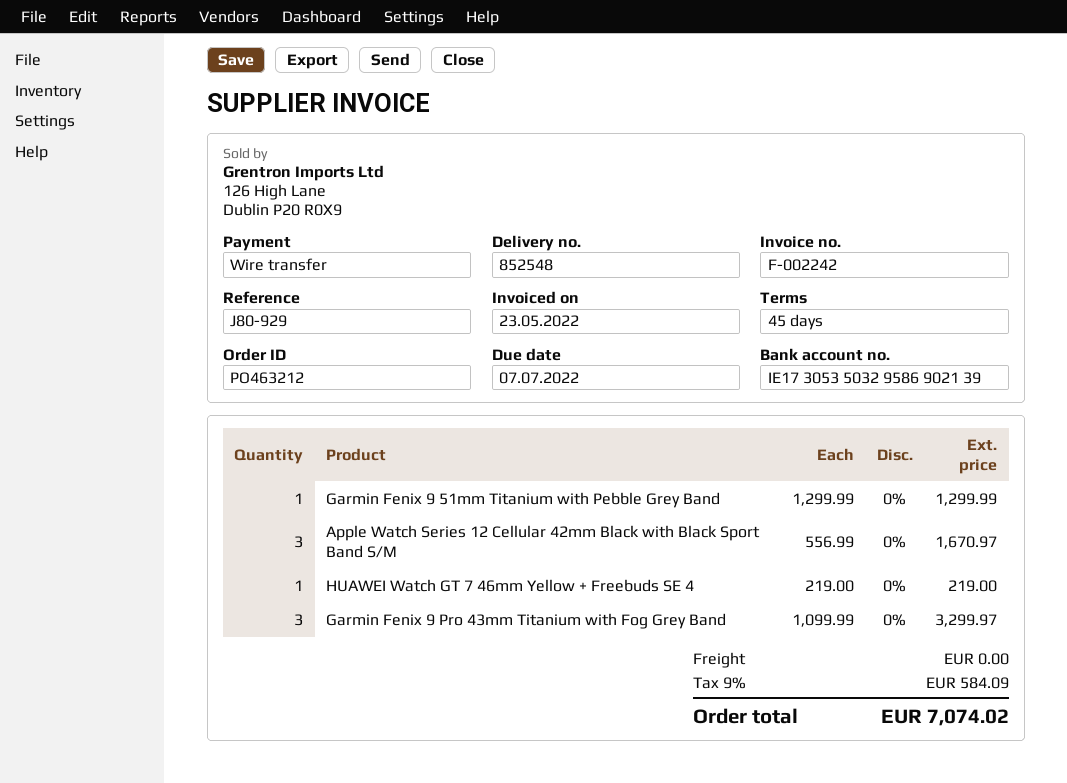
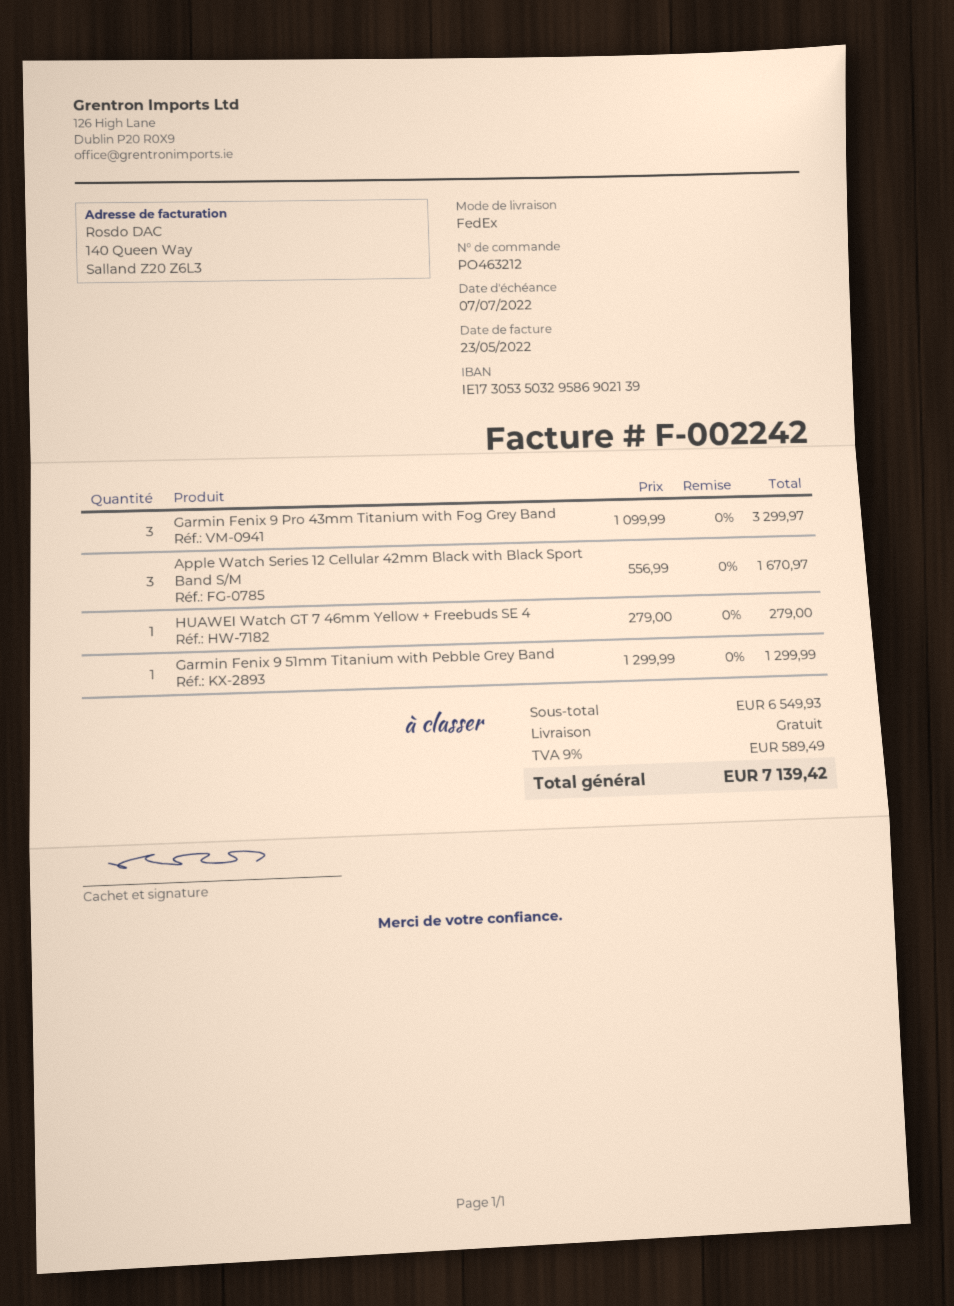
HUAWEI Watch GT 7 46mm Yellow + Freebuds SE 4: 1 x 219.00 = 219.00 -> 1 x 279.00 = 279.00
tax: 9% = 584.09 -> 9% = 589.49
total: 7074.02 -> 7139.42

